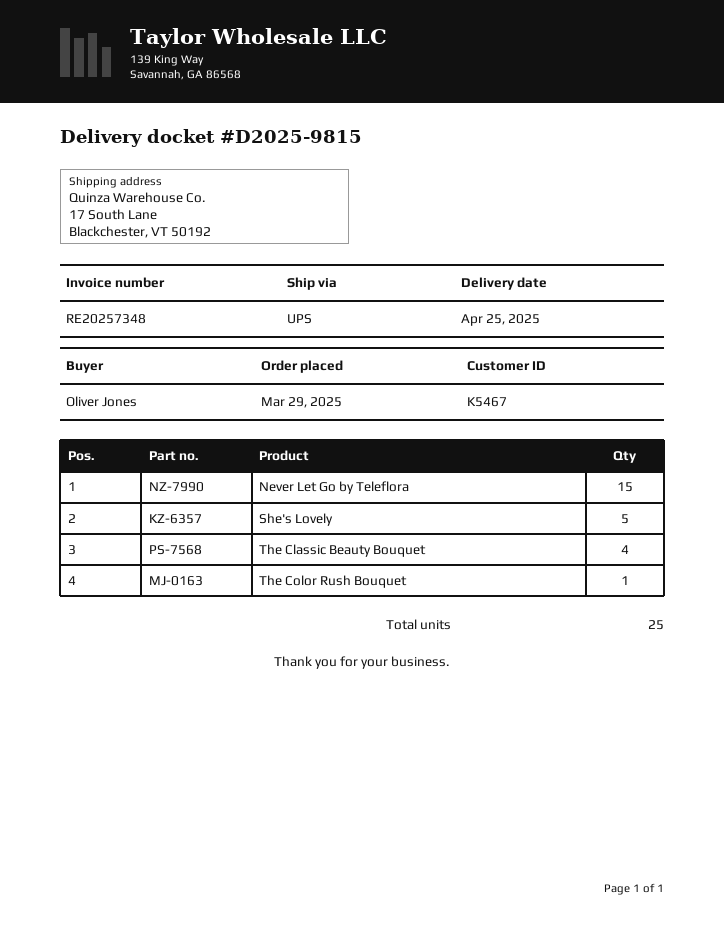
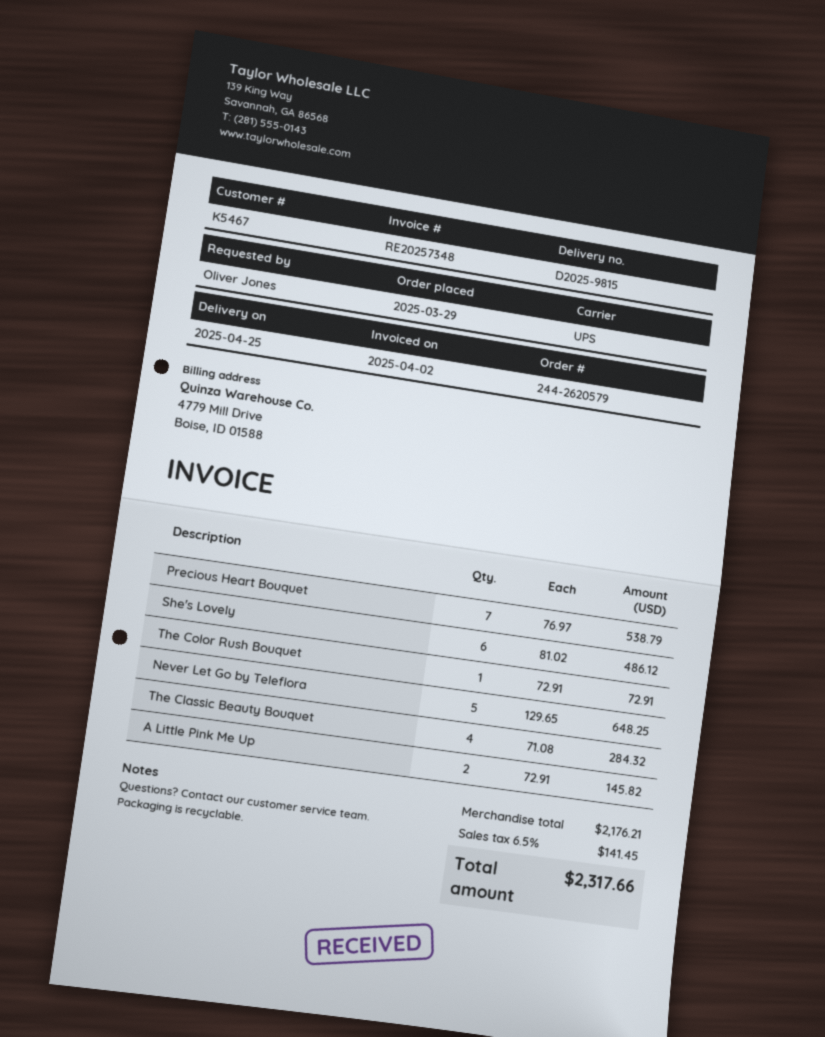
Never Let Go by Teleflora: 15 -> 5
She's Lovely: 5 -> 6
Precious Heart Bouquet: none -> 7
A Little Pink Me Up: none -> 2

